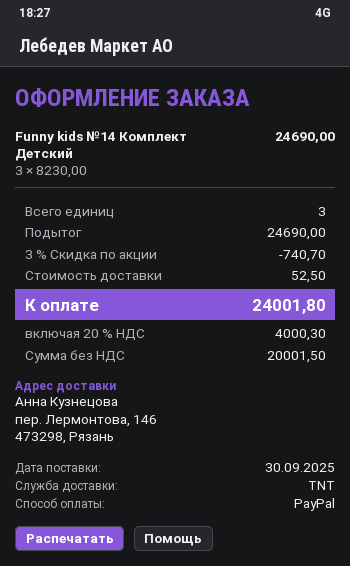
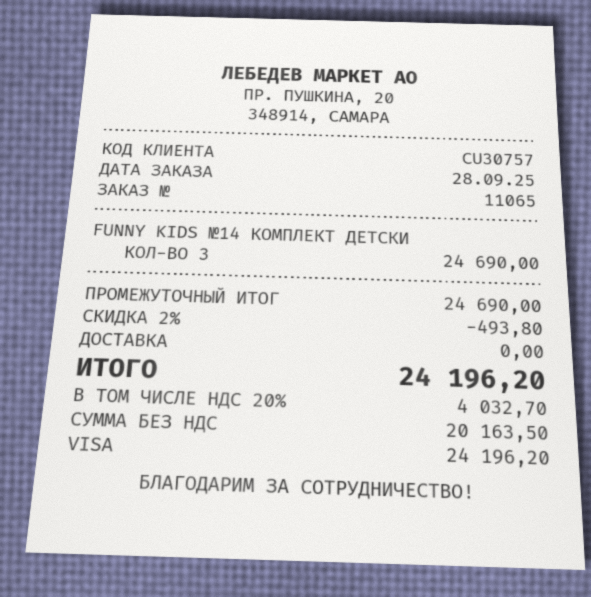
payment method: PayPal -> Visa
discount: 3% = 740.70 -> 2% = 493.80
shipping: 52.50 -> 0.00
net: 20001.50 -> 20163.50
tax: 20% = 4000.30 -> 20% = 4032.70
total: 24001.80 -> 24196.20

